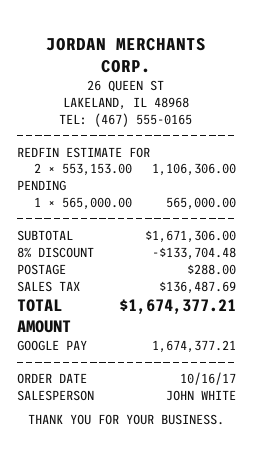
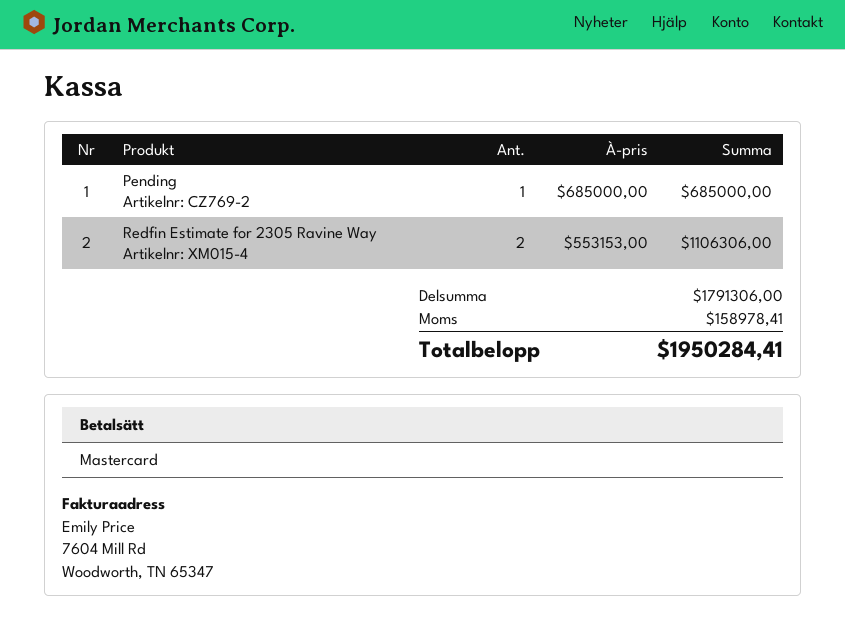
payment method: Google Pay -> Mastercard
PENDING: 1 x 565000.00 = 565000.00 -> 1 x 685000.00 = 685000.00
subtotal: 1671306.00 -> 1791306.00
discount: 8% = 133704.48 -> none
shipping: 288.00 -> none
tax: 136487.69 -> 158978.41
total: 1674377.21 -> 1950284.41

